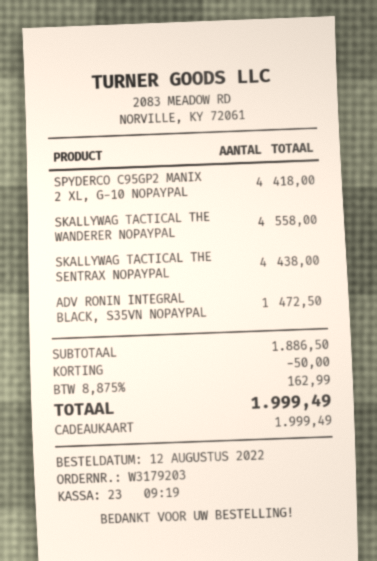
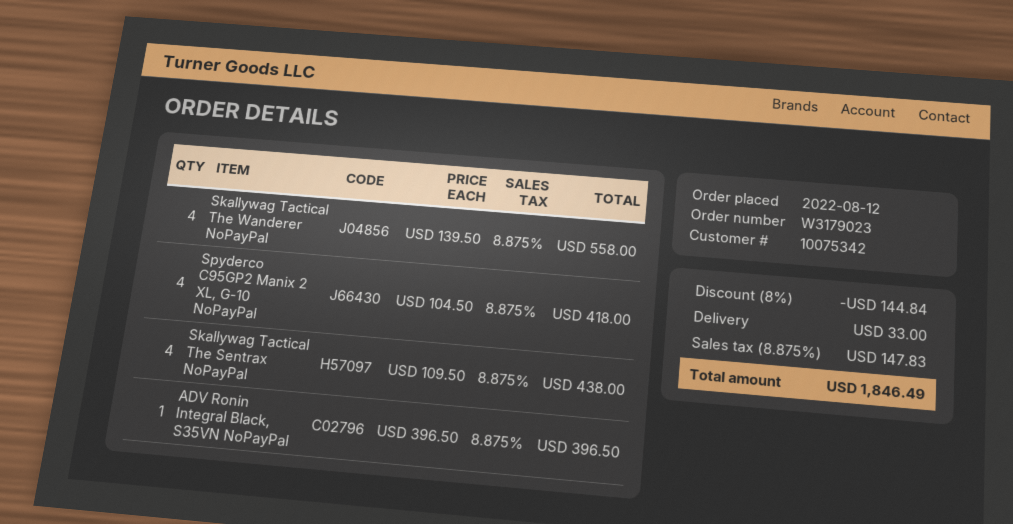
order number: W3179203 -> W3179023
ADV RONIN INTEGRAL BLACK, S35VN NOPAYPAL: 1 for 472.50 -> 1 for 396.50
discount: 50.00 -> 144.84
shipping: none -> 33.00
tax: 8.875% = 162.99 -> 8.875% = 147.83
total: 1999.49 -> 1846.49

